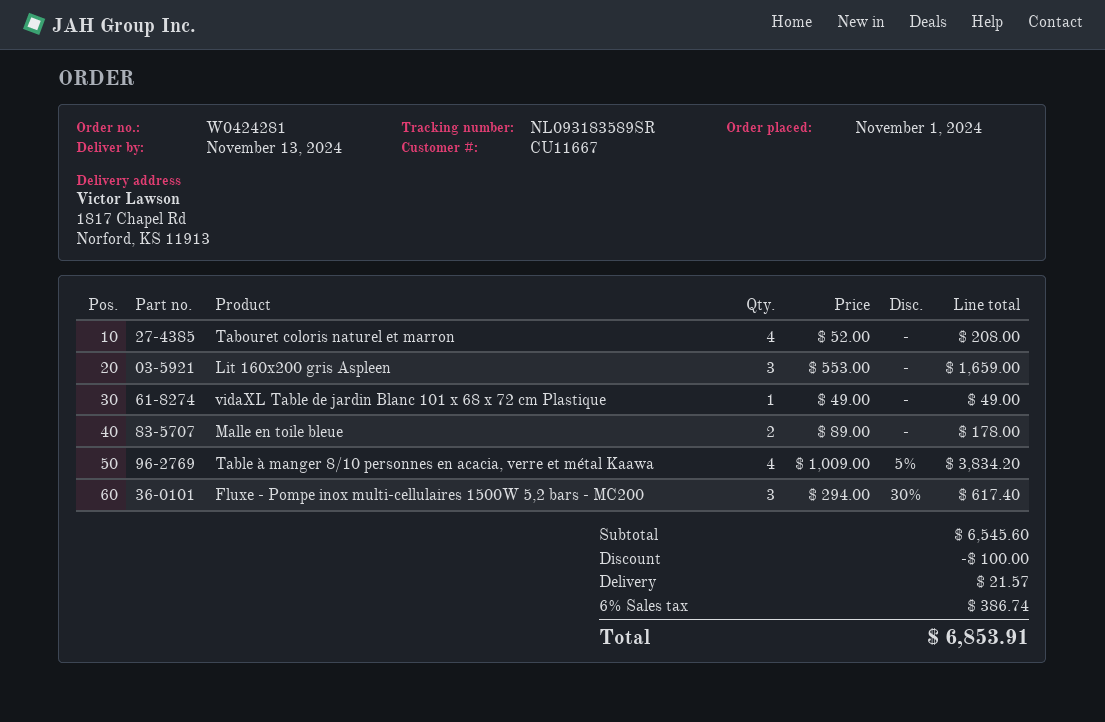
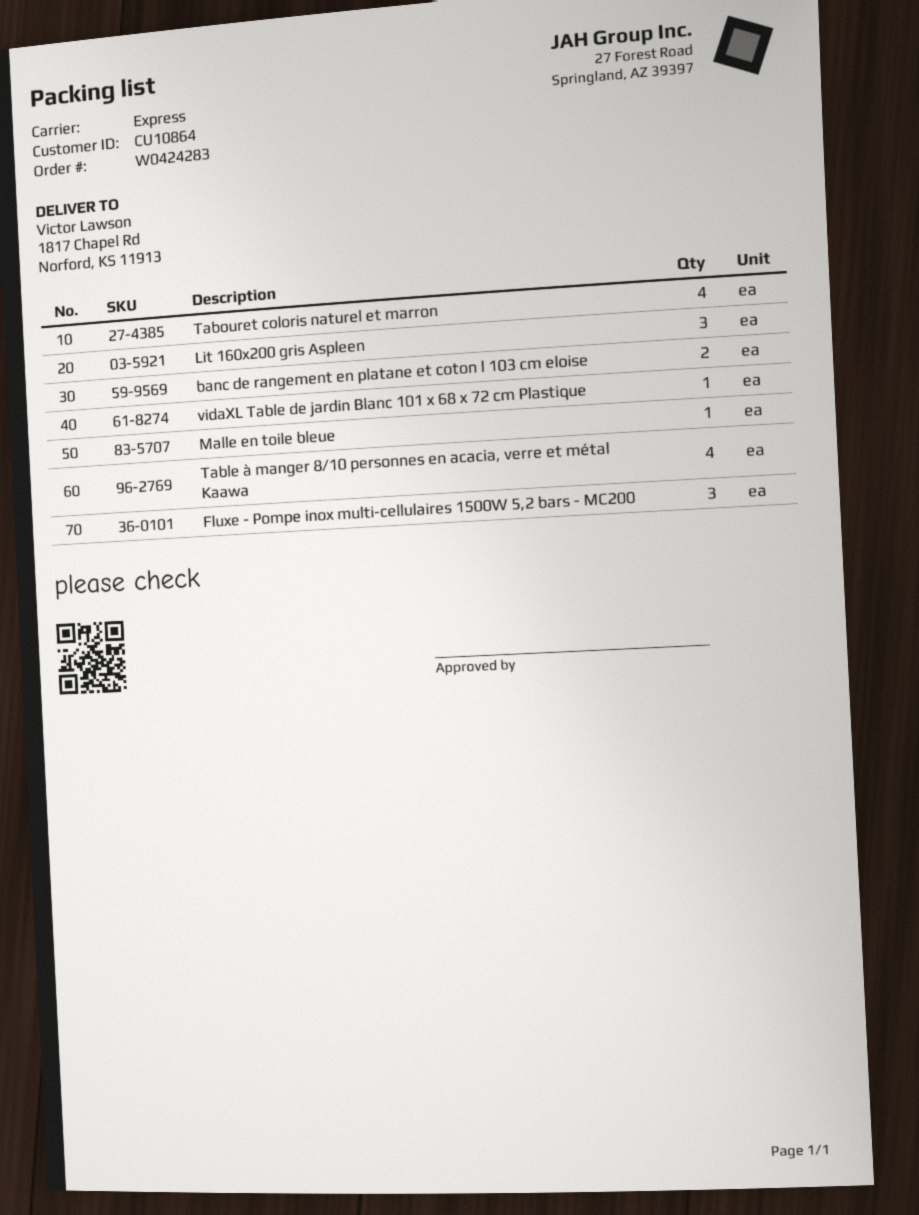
order number: W0424281 -> W0424283
customer number: CU11667 -> CU10864
Malle en toile bleue: 2 -> 1
banc de rangement en platane et coton l 103 cm eloise: none -> 2

